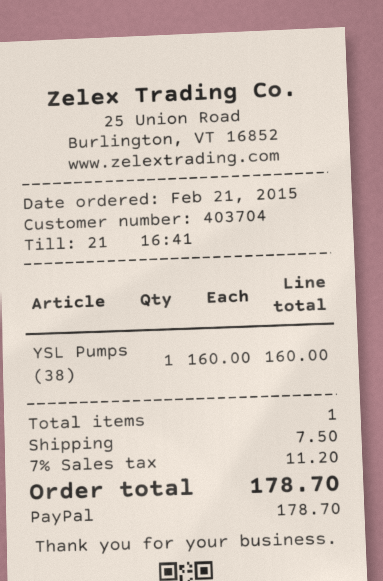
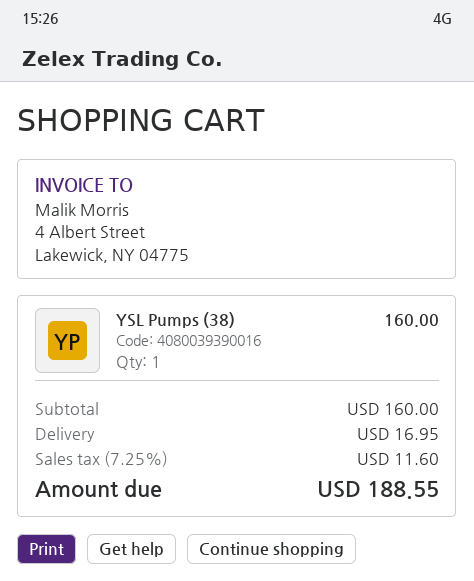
shipping: 7.50 -> 16.95
tax: 7% = 11.20 -> 7.25% = 11.60
total: 178.70 -> 188.55

